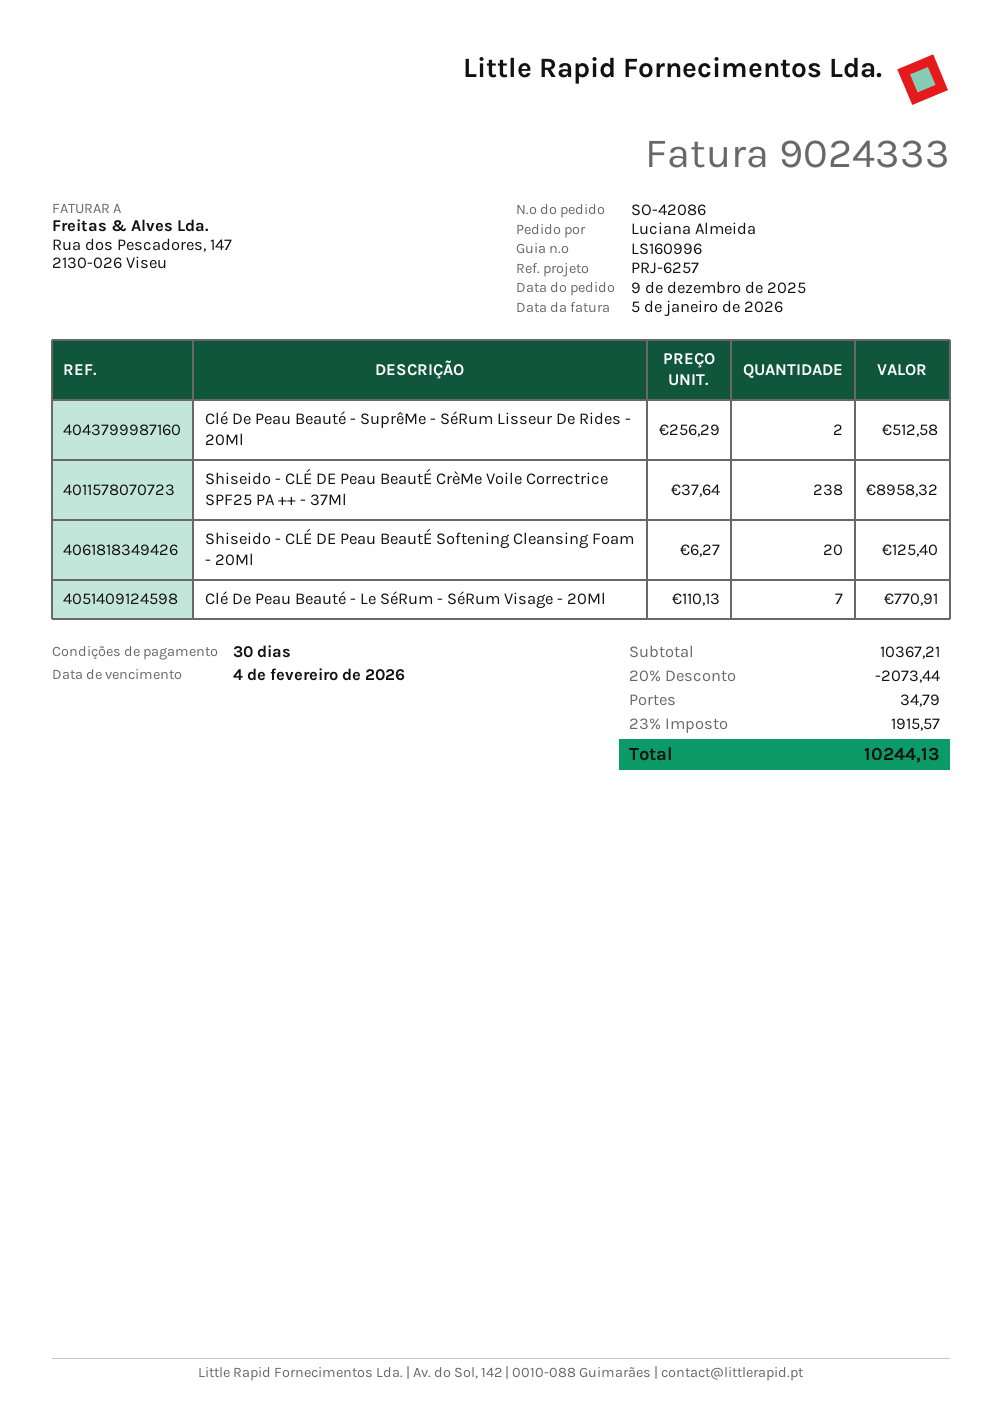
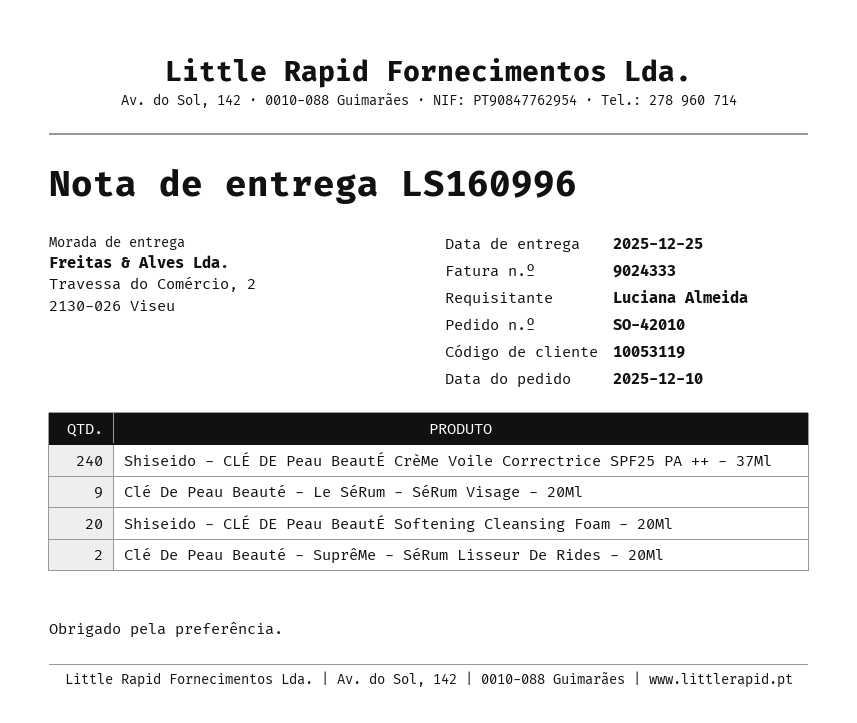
order number: SO-42086 -> SO-42010
order date: 2025-12-09 -> 2025-12-10
Shiseido - CLÉ DE Peau BeautÉ CrèMe Voile Correctrice SPF25 PA ++ - 37Ml: 238 -> 240
Clé De Peau Beauté - Le SéRum - SéRum Visage - 20Ml: 7 -> 9

